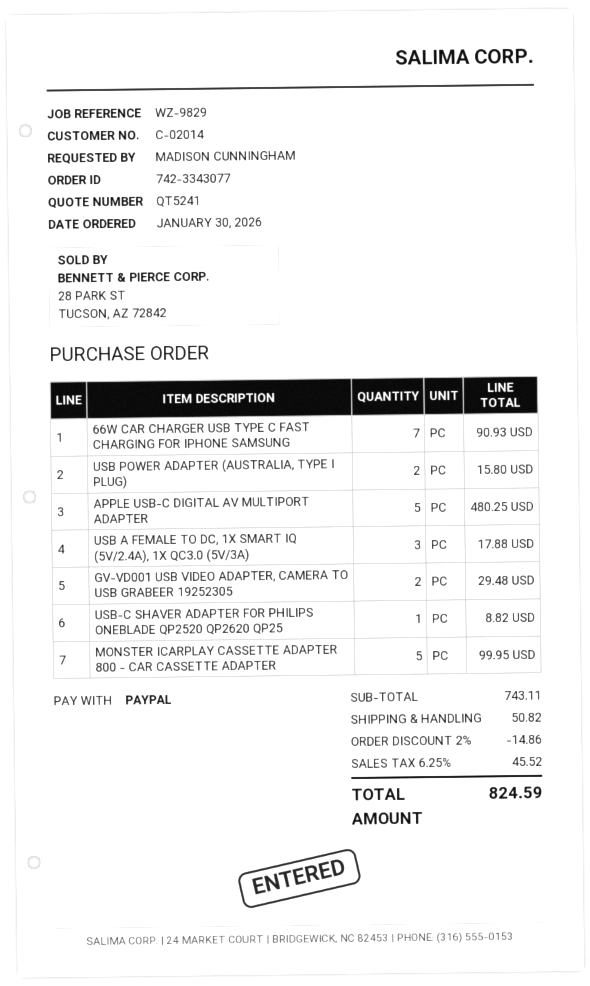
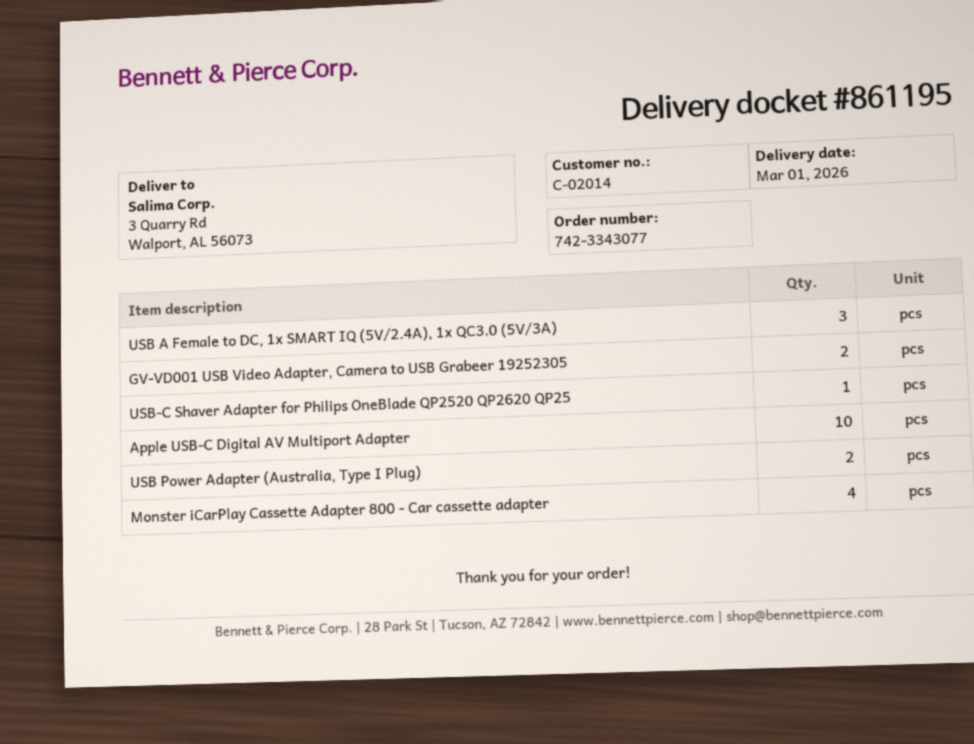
66W CAR CHARGER USB TYPE C FAST CHARGING FOR IPHONE SAMSUNG: 7 -> none
APPLE USB-C DIGITAL AV MULTIPORT ADAPTER: 5 -> 10
MONSTER ICARPLAY CASSETTE ADAPTER 800 - CAR CASSETTE ADAPTER: 5 -> 4

